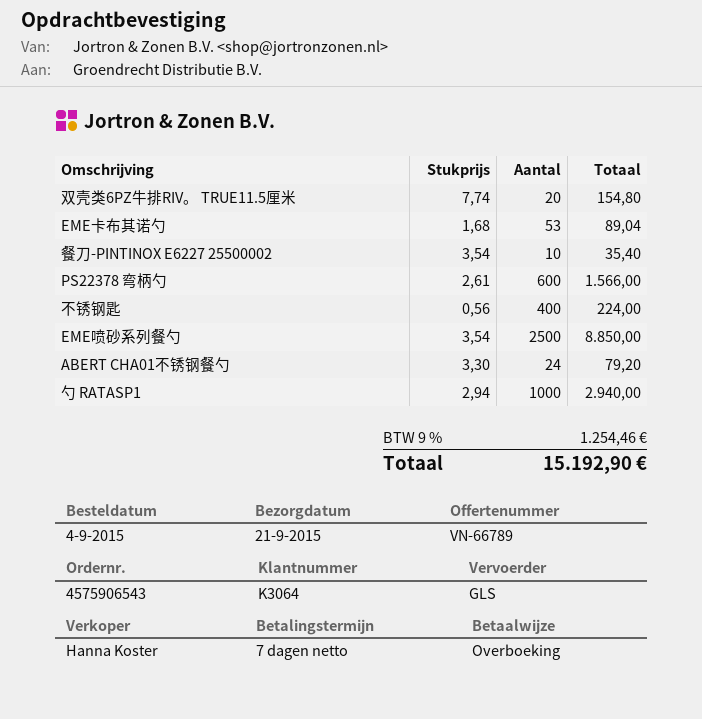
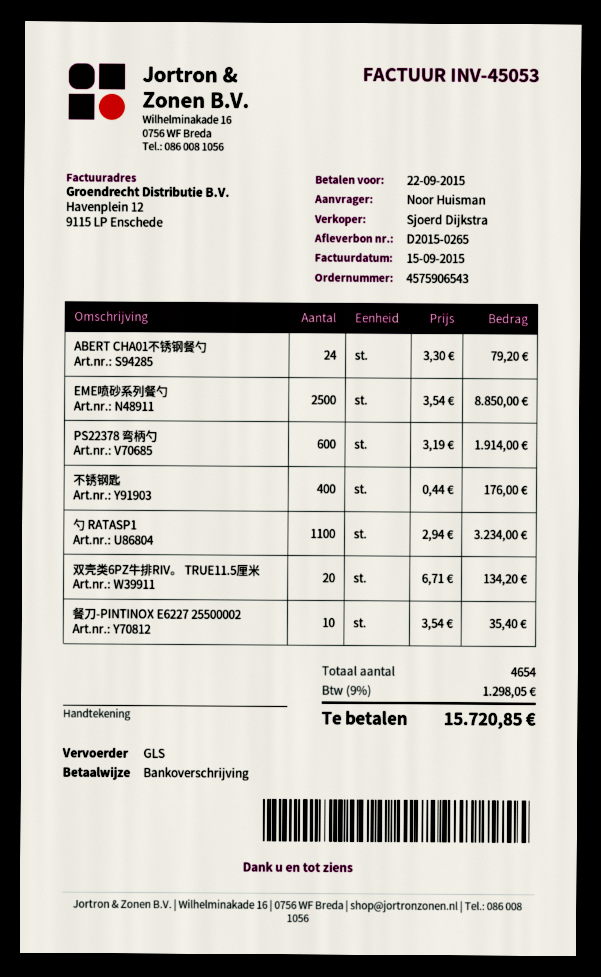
sales rep: Hanna Koster -> Sjoerd Dijkstra
双壳类6PZ牛排RIV。 TRUE11.5厘米: 20 x 7.74 = 154.80 -> 20 x 6.71 = 134.20
EME卡布其诺勺: 53 x 1.68 = 89.04 -> none
PS22378 弯柄勺: 600 x 2.61 = 1566.00 -> 600 x 3.19 = 1914.00
不锈钢匙: 400 x 0.56 = 224.00 -> 400 x 0.44 = 176.00
勺 RATASP1: 1000 x 2.94 = 2940.00 -> 1100 x 2.94 = 3234.00
tax: 9% = 1254.46 -> 9% = 1298.05
total: 15192.90 -> 15720.85

